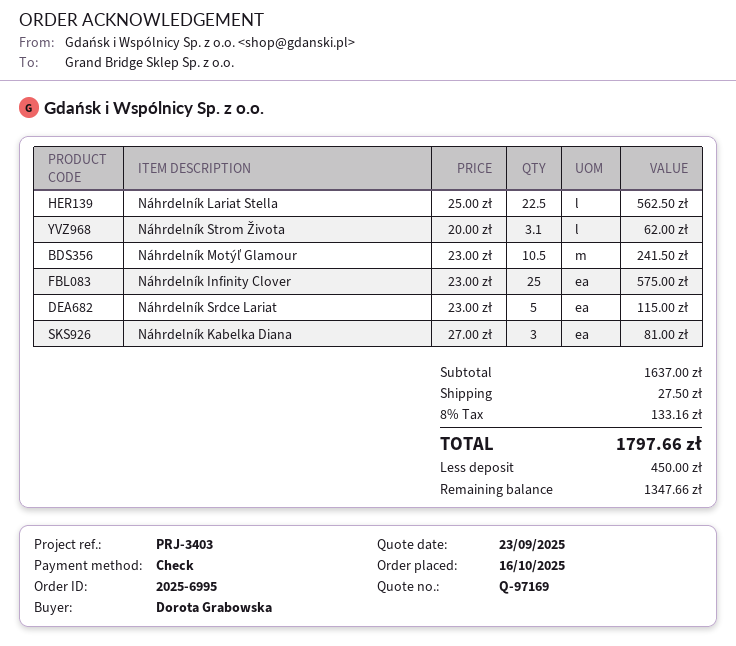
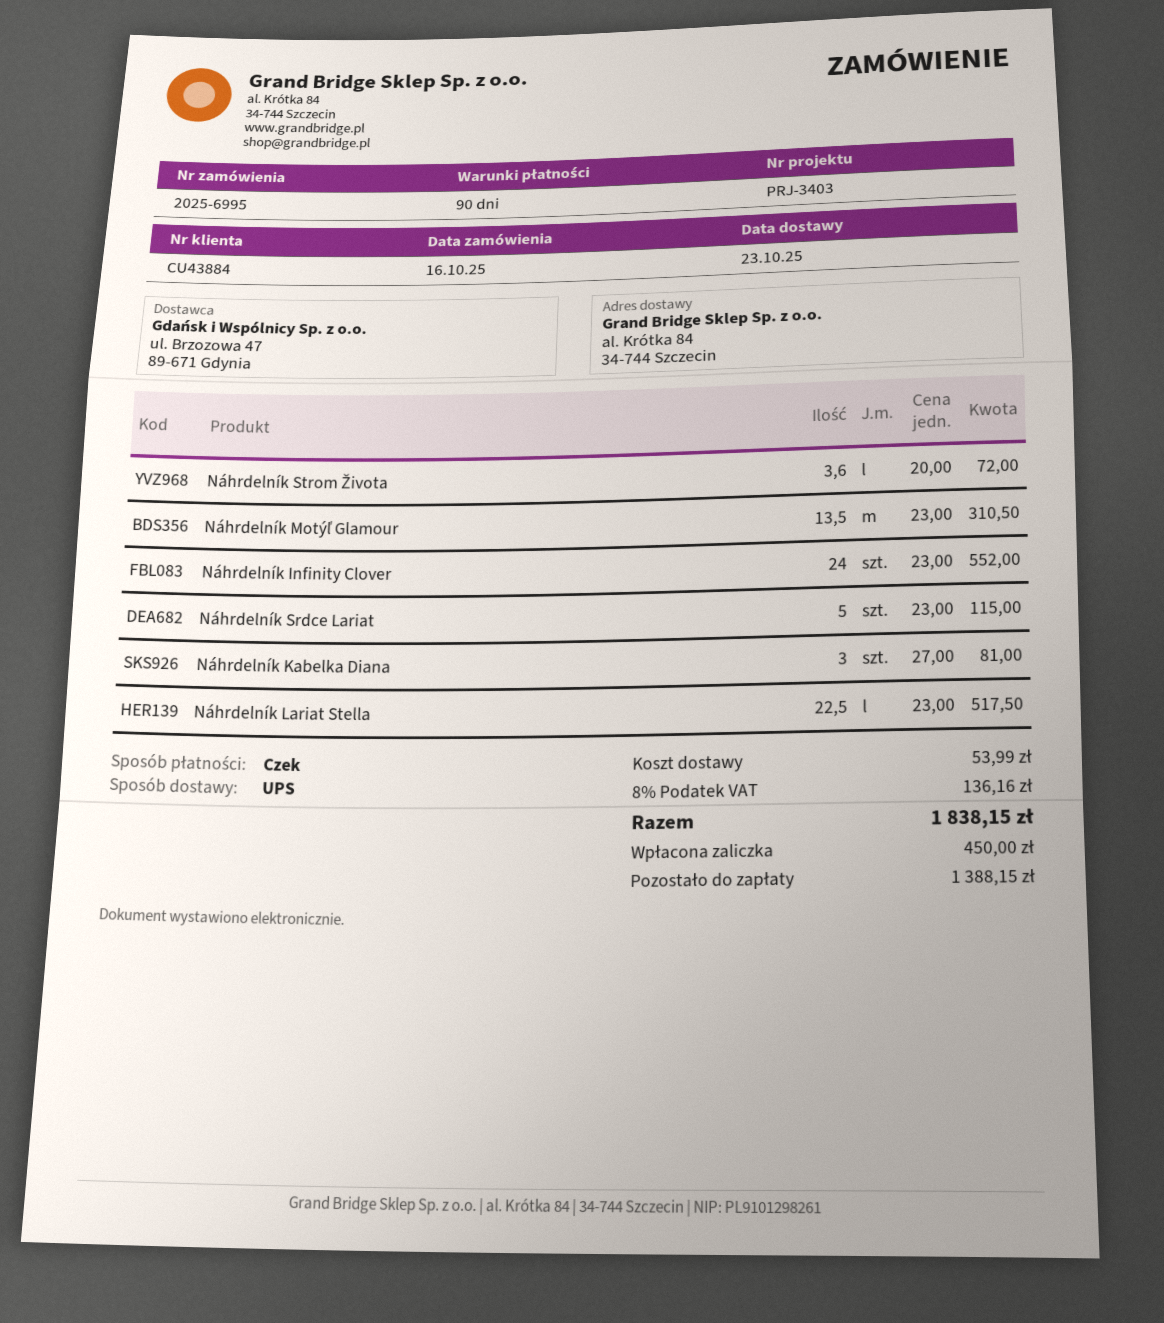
Náhrdelník Lariat Stella: 22.5 x 25.00 = 562.50 -> 22.5 x 23.00 = 517.50
Náhrdelník Strom Života: 3.1 x 20.00 = 62.00 -> 3.6 x 20.00 = 72.00
Náhrdelník Motýľ Glamour: 10.5 x 23.00 = 241.50 -> 13.5 x 23.00 = 310.50
Náhrdelník Infinity Clover: 25 x 23.00 = 575.00 -> 24 x 23.00 = 552.00
shipping: 27.50 -> 53.99
tax: 8% = 133.16 -> 8% = 136.16
total: 1797.66 -> 1838.15
balance: 1347.66 -> 1388.15

